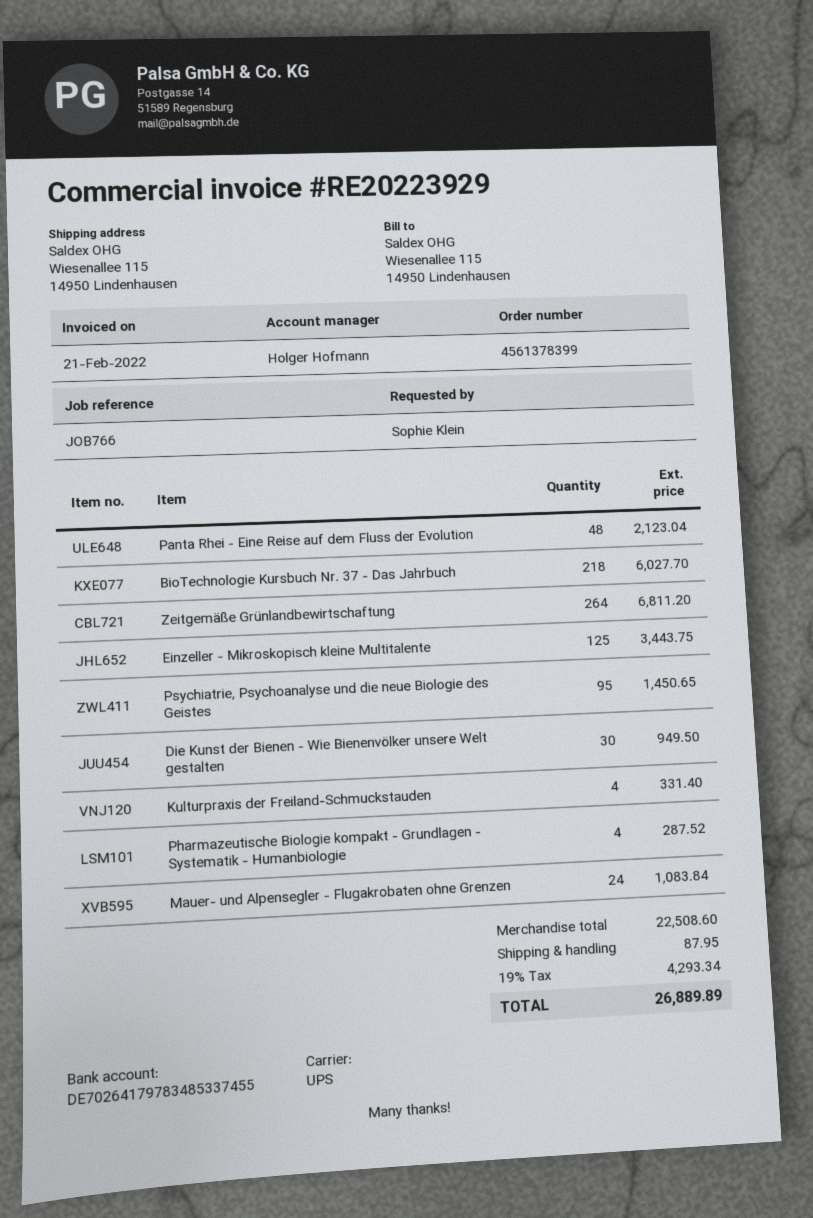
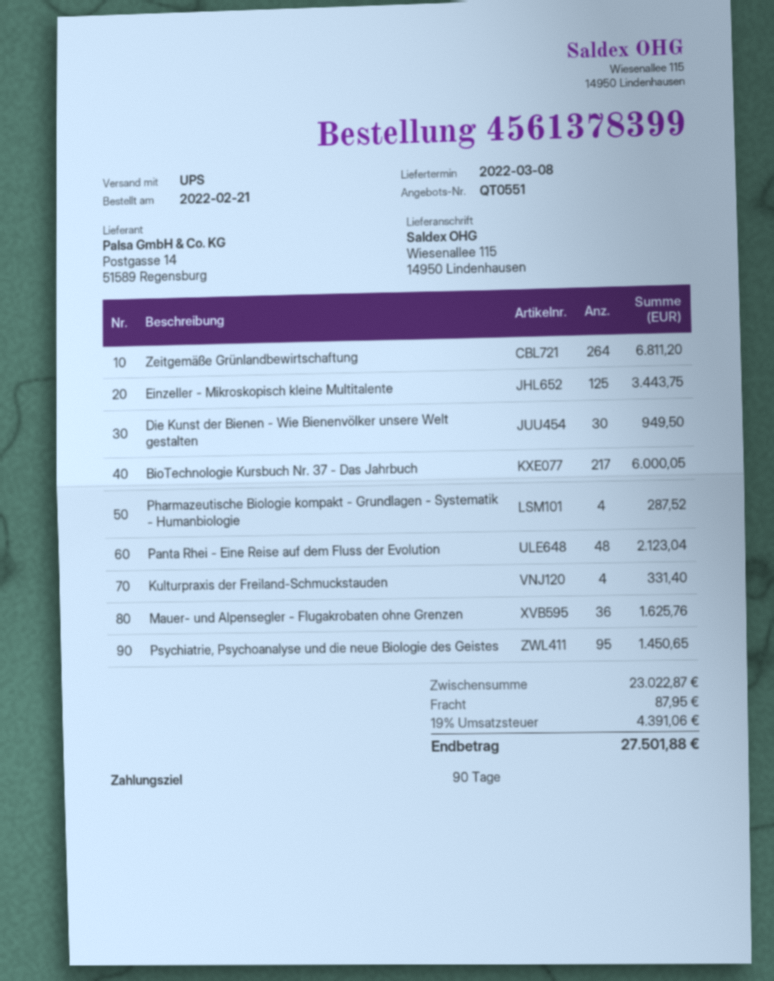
BioTechnologie Kursbuch Nr. 37 - Das Jahrbuch: 218 for 6027.70 -> 217 for 6000.05
Mauer- und Alpensegler - Flugakrobaten ohne Grenzen: 24 for 1083.84 -> 36 for 1625.76
subtotal: 22508.60 -> 23022.87
tax: 19% = 4293.34 -> 19% = 4391.06
total: 26889.89 -> 27501.88

